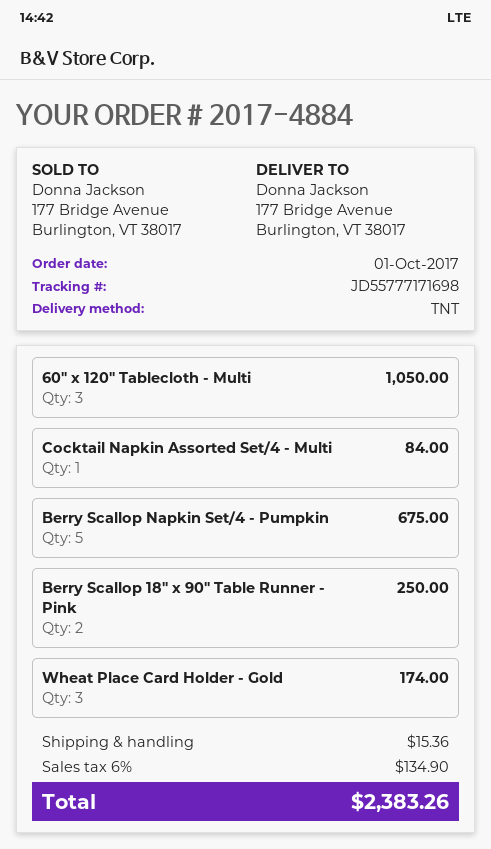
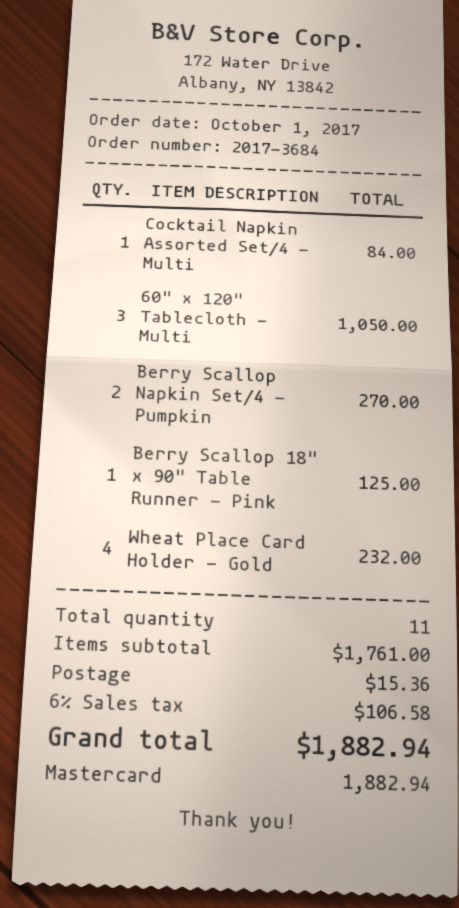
order number: 2017-4884 -> 2017-3684
Berry Scallop Napkin Set/4 - Pumpkin: 5 for 675.00 -> 2 for 270.00
Berry Scallop 18" x 90" Table Runner - Pink: 2 for 250.00 -> 1 for 125.00
Wheat Place Card Holder - Gold: 3 for 174.00 -> 4 for 232.00
tax: 6% = 134.90 -> 6% = 106.58
total: 2383.26 -> 1882.94

